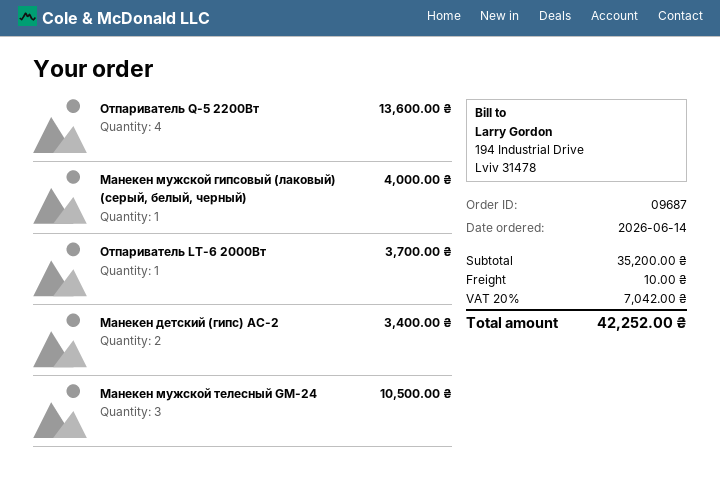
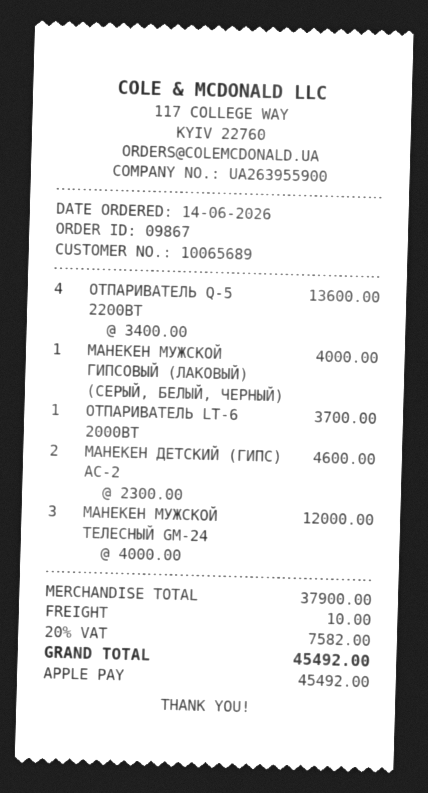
order number: 09687 -> 09867
Манекен детский (гипс) АС-2: 2 for 3400.00 -> 2 for 4600.00
Манекен мужской телесный GM-24: 3 for 10500.00 -> 3 for 12000.00
subtotal: 35200.00 -> 37900.00
tax: 20% = 7042.00 -> 20% = 7582.00
total: 42252.00 -> 45492.00

